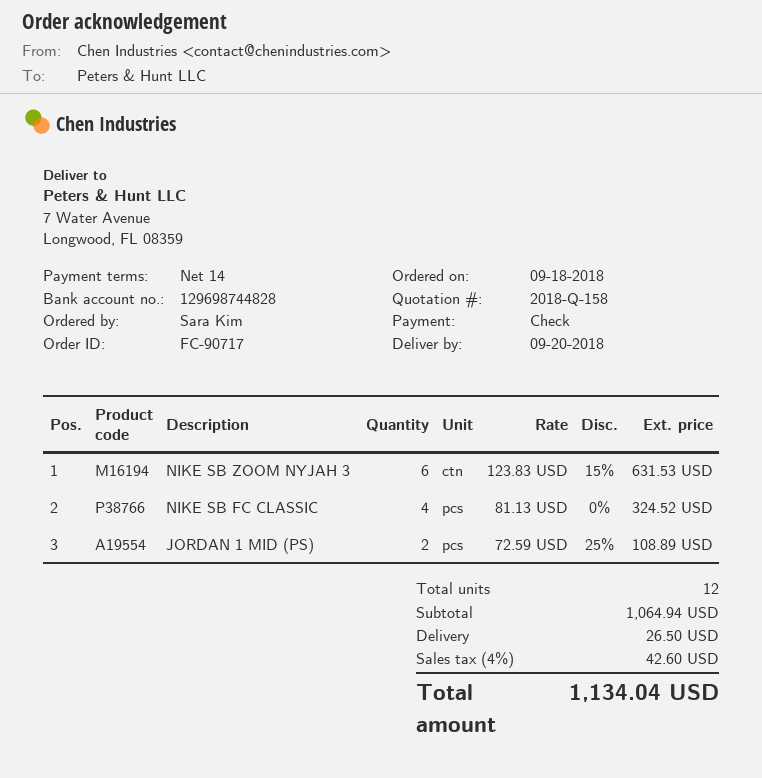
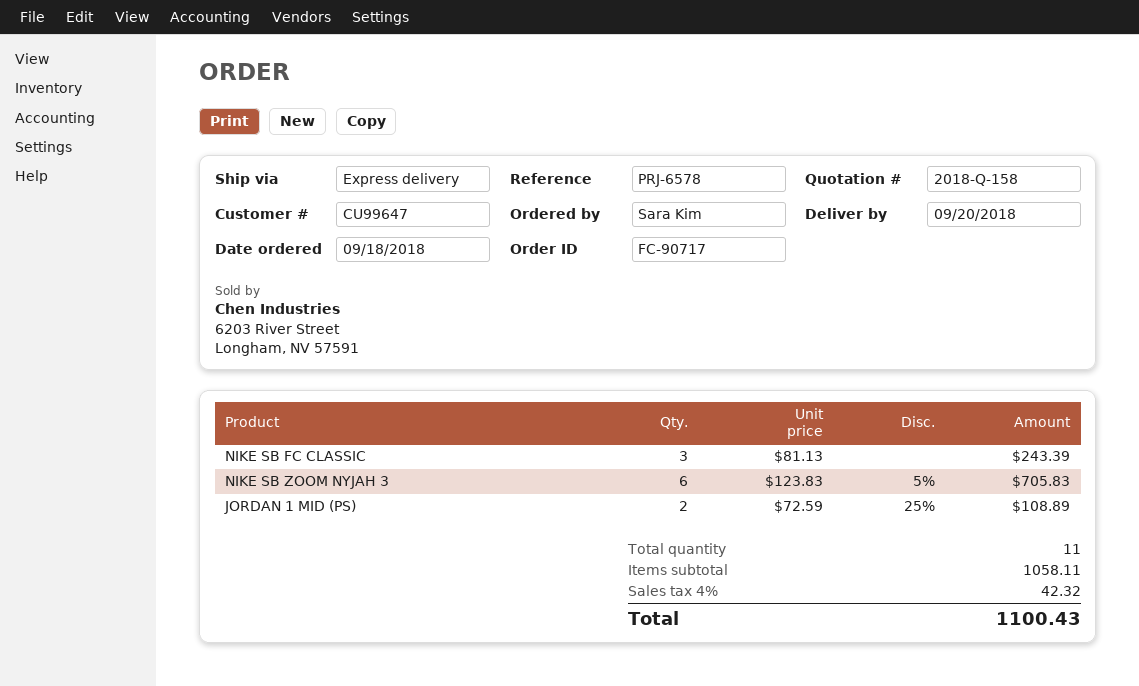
NIKE SB ZOOM NYJAH 3: 6 x 123.83 - 15% = 631.53 -> 6 x 123.83 - 5% = 705.83
NIKE SB FC CLASSIC: 4 x 81.13 = 324.52 -> 3 x 81.13 = 243.39
total quantity: 12 -> 11
subtotal: 1064.94 -> 1058.11
shipping: 26.50 -> none
tax: 4% = 42.60 -> 4% = 42.32
total: 1134.04 -> 1100.43

